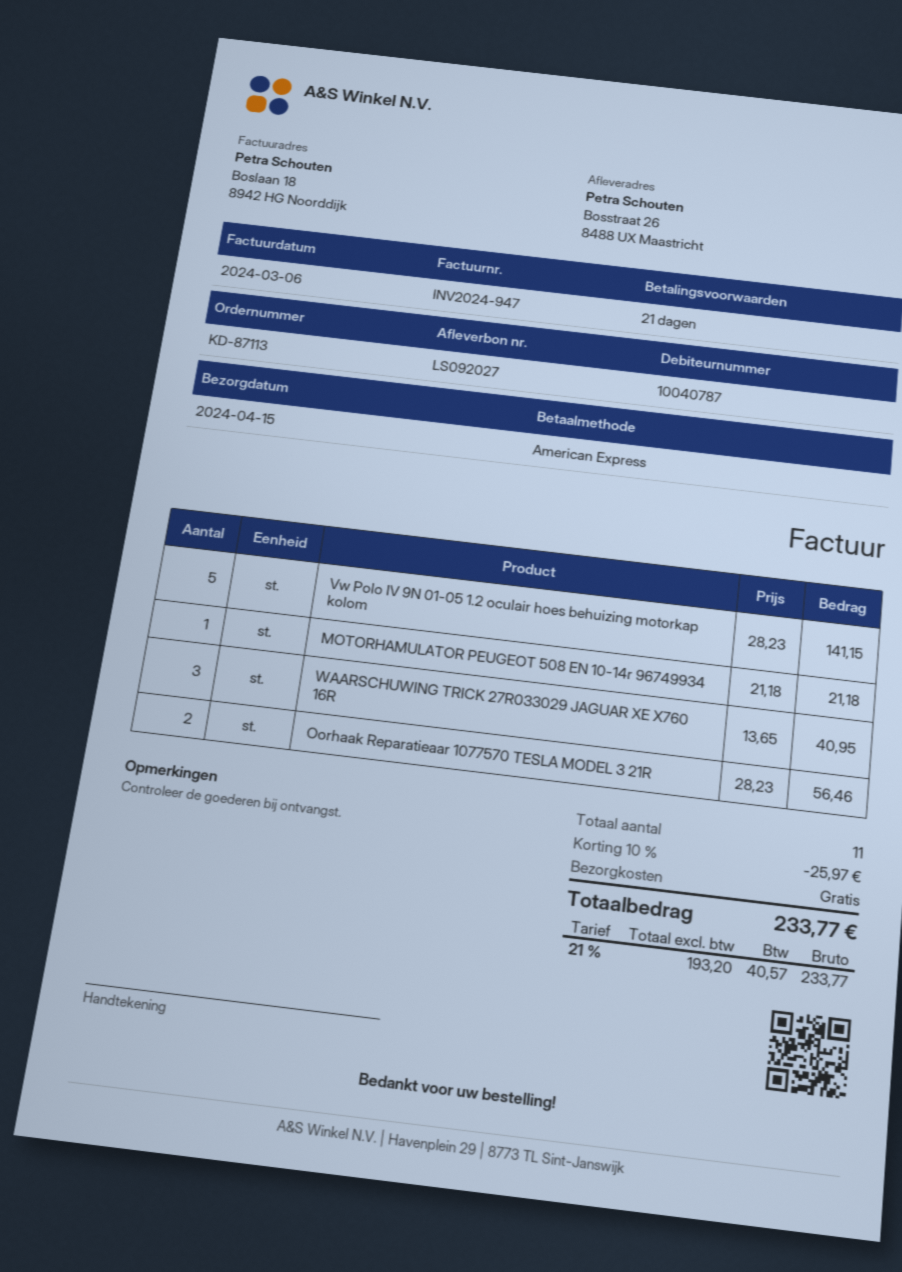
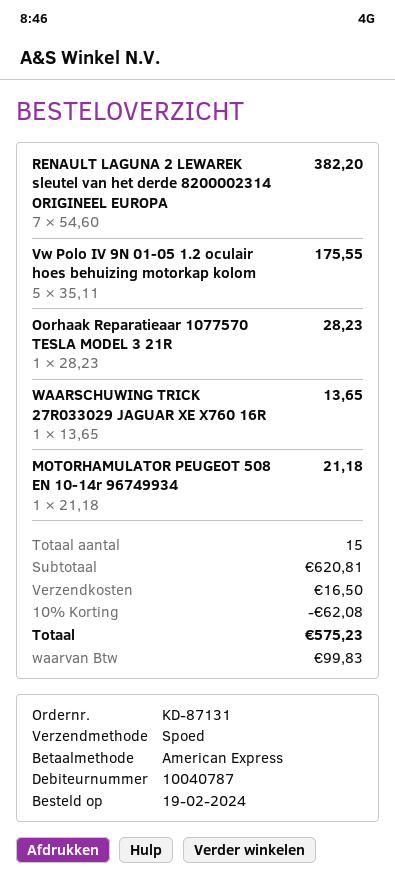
order number: KD-87113 -> KD-87131
Vw Polo IV 9N 01-05 1.2 oculair hoes behuizing motorkap kolom: 5 x 28.23 = 141.15 -> 5 x 35.11 = 175.55
WAARSCHUWING TRICK 27R033029 JAGUAR XE X760 16R: 3 x 13.65 = 40.95 -> 1 x 13.65 = 13.65
Oorhaak Reparatieaar 1077570 TESLA MODEL 3 21R: 2 x 28.23 = 56.46 -> 1 x 28.23 = 28.23
RENAULT LAGUNA 2 LEWAREK sleutel van het derde 8200002314 ORIGINEEL EUROPA: none -> 7 x 54.60 = 382.20
total quantity: 11 -> 15
discount: 10% = 25.97 -> 10% = 62.08
shipping: 0.00 -> 16.50
tax: 40.57 -> 99.83
total: 233.77 -> 575.23

